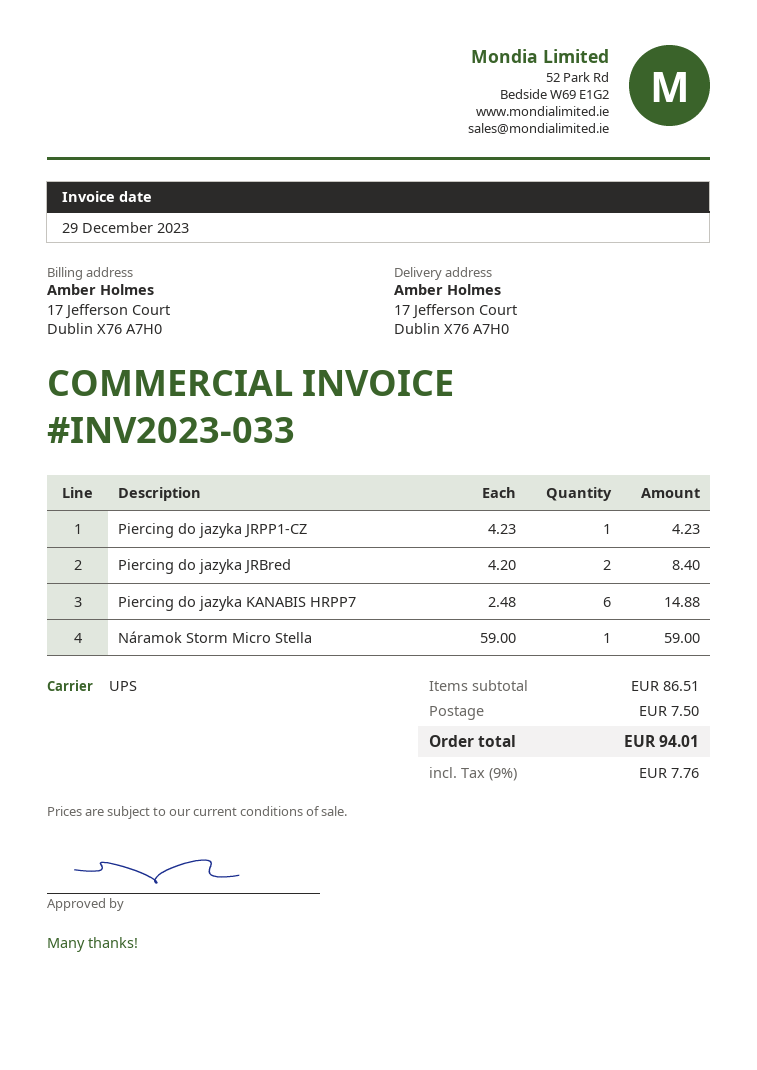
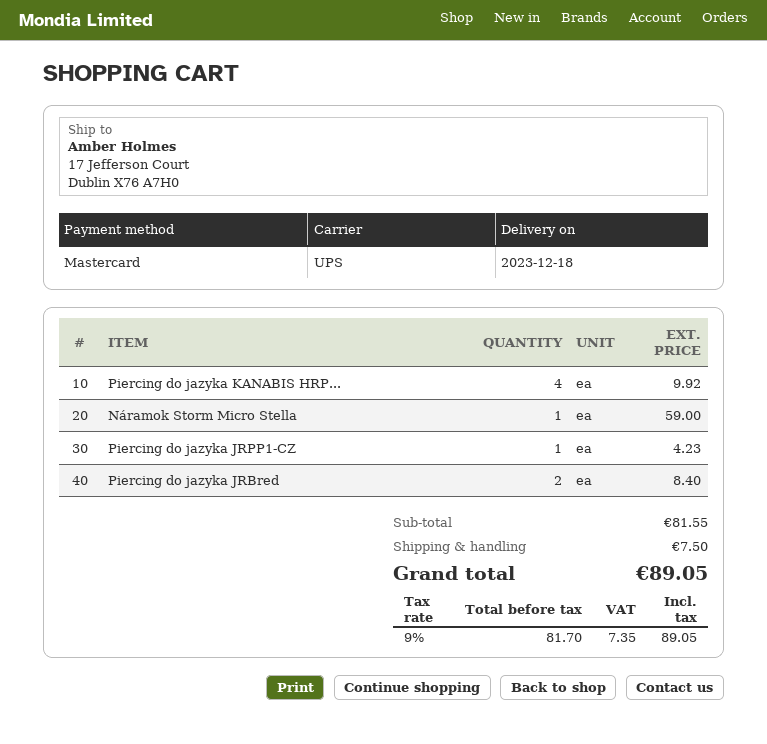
Piercing do jazyka KANABIS HRPP7: 6 for 14.88 -> 4 for 9.92
subtotal: 86.51 -> 81.55
tax: 9% = 7.76 -> 9% = 7.35
total: 94.01 -> 89.05

